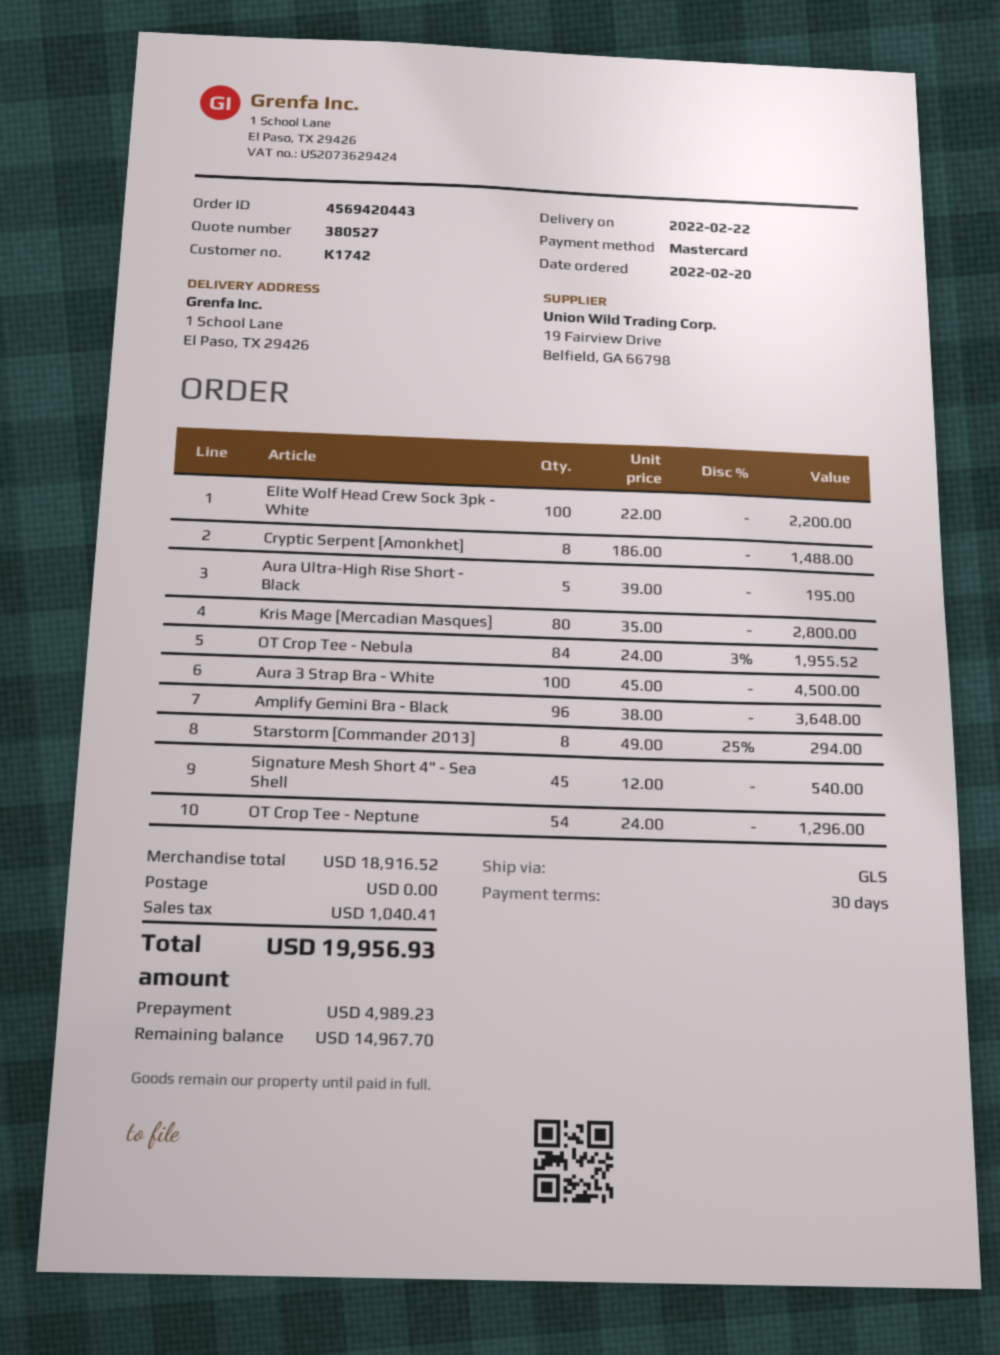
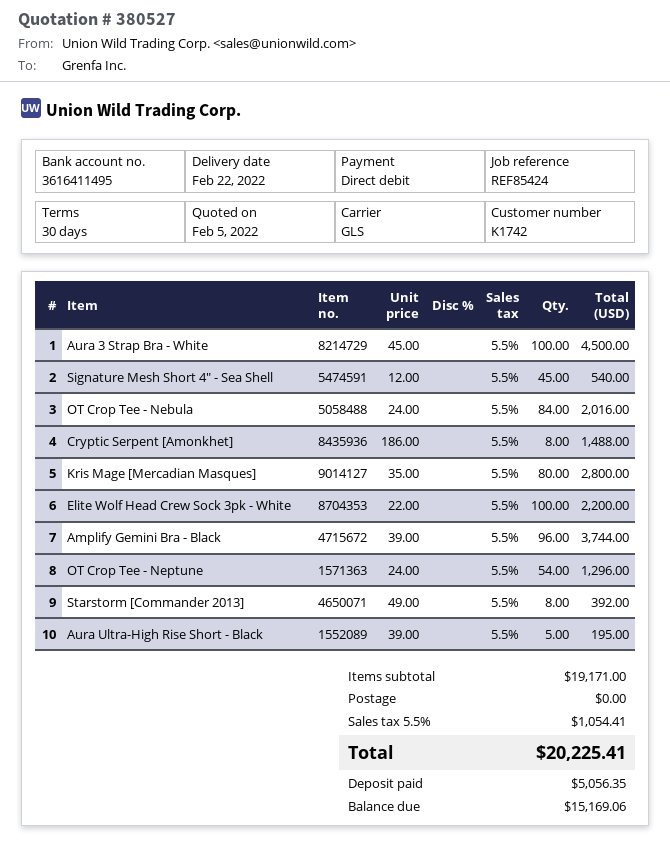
payment method: Mastercard -> direct debit
OT Crop Tee - Nebula: 84 x 24.00 - 3% = 1955.52 -> 84 x 24.00 = 2016.00
Amplify Gemini Bra - Black: 96 x 38.00 = 3648.00 -> 96 x 39.00 = 3744.00
Starstorm [Commander 2013]: 8 x 49.00 - 25% = 294.00 -> 8 x 49.00 = 392.00
subtotal: 18916.52 -> 19171.00
tax: 1040.41 -> 1054.41
total: 19956.93 -> 20225.41
deposit: 4989.23 -> 5056.35
balance: 14967.70 -> 15169.06

